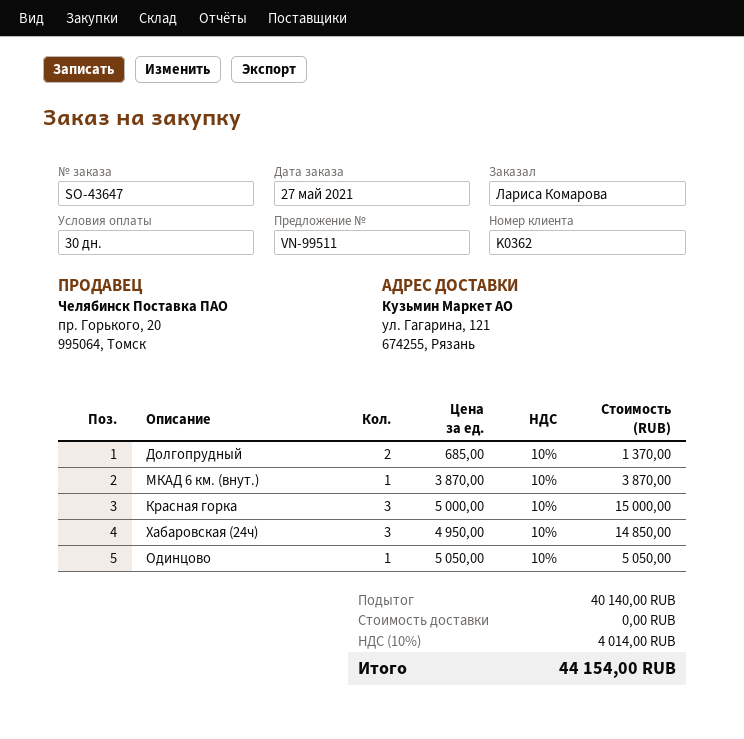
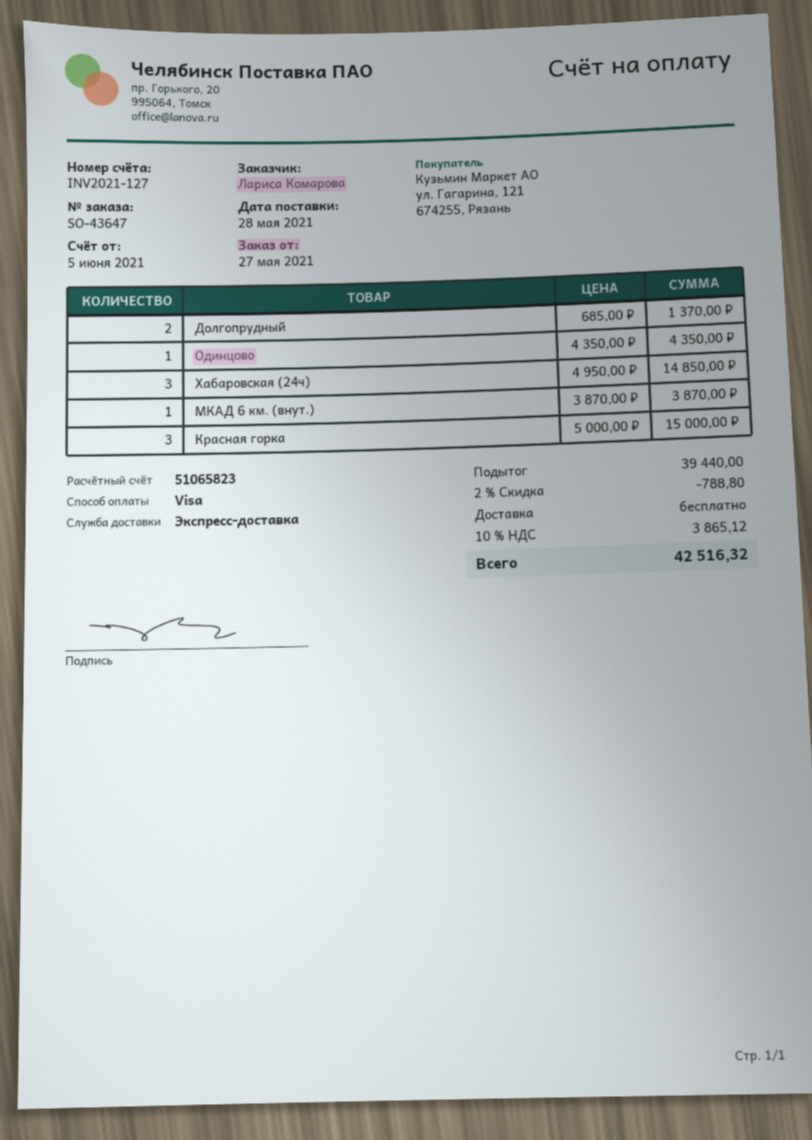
Одинцово: 1 x 5050.00 = 5050.00 -> 1 x 4350.00 = 4350.00
subtotal: 40140.00 -> 39440.00
discount: none -> 2% = 788.80
tax: 10% = 4014.00 -> 10% = 3865.12
total: 44154.00 -> 42516.32

